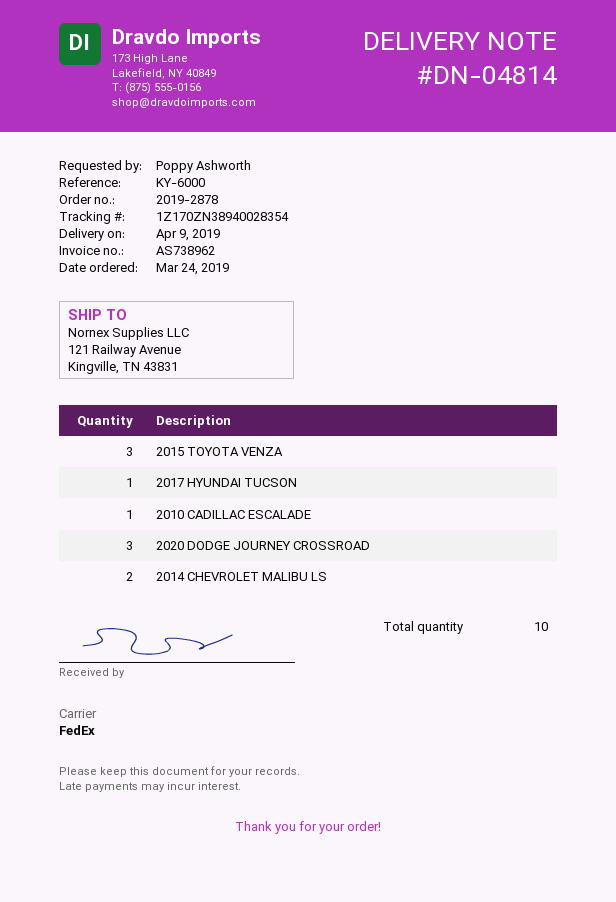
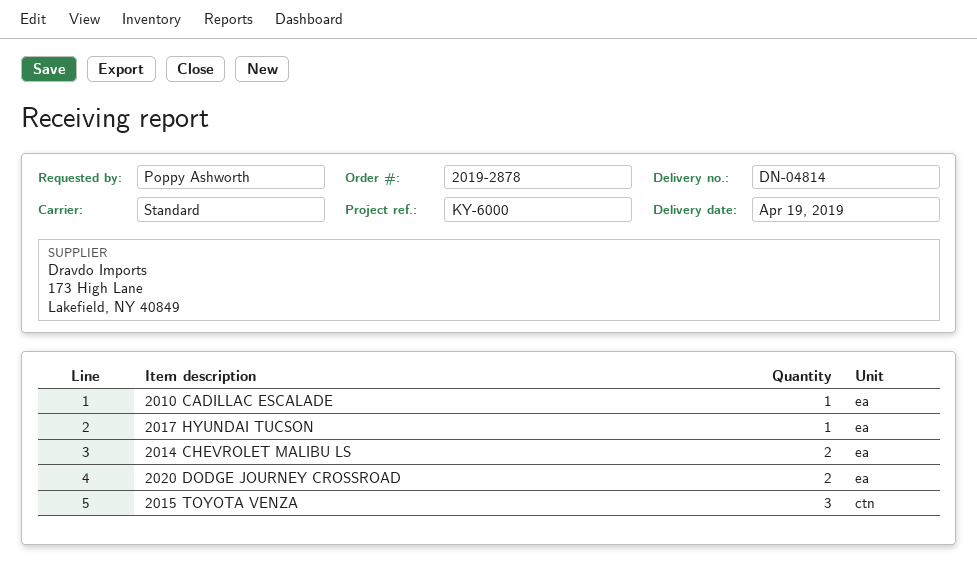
delivery date: 2019-04-09 -> 2019-04-19
shipping method: FedEx -> standard
2020 DODGE JOURNEY CROSSROAD: 3 -> 2

